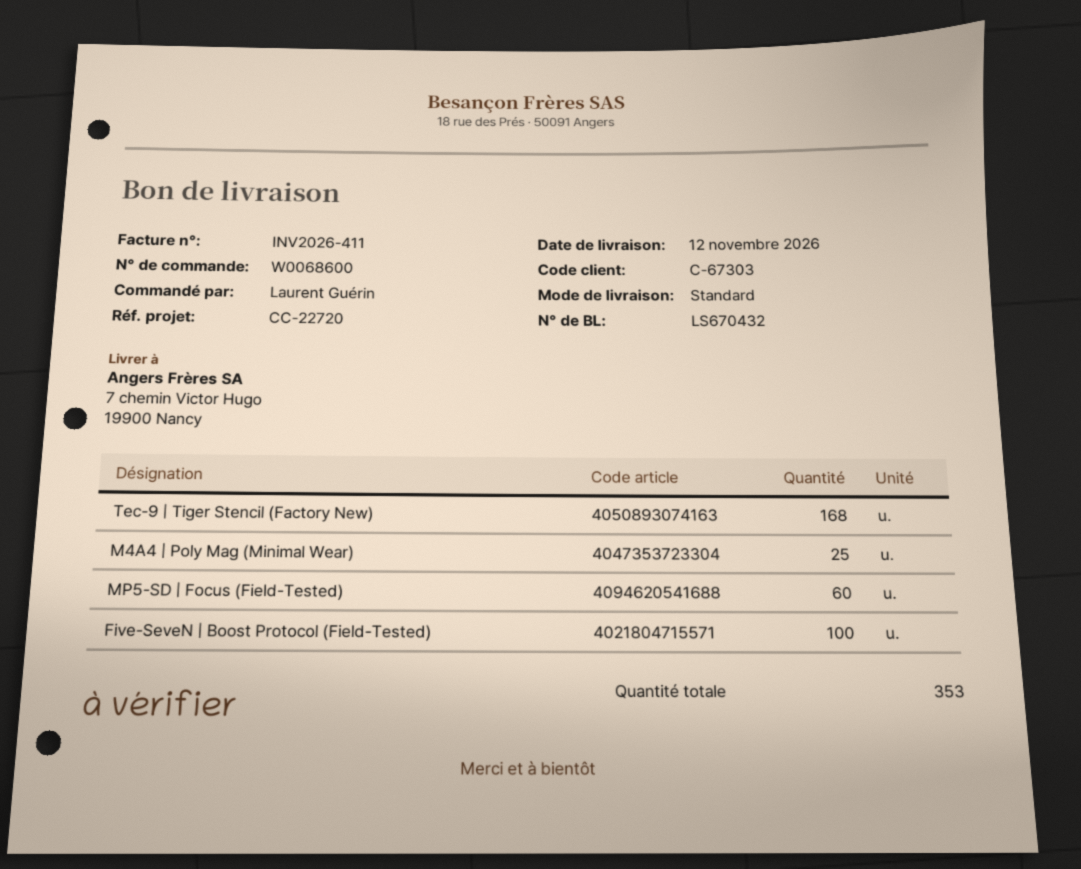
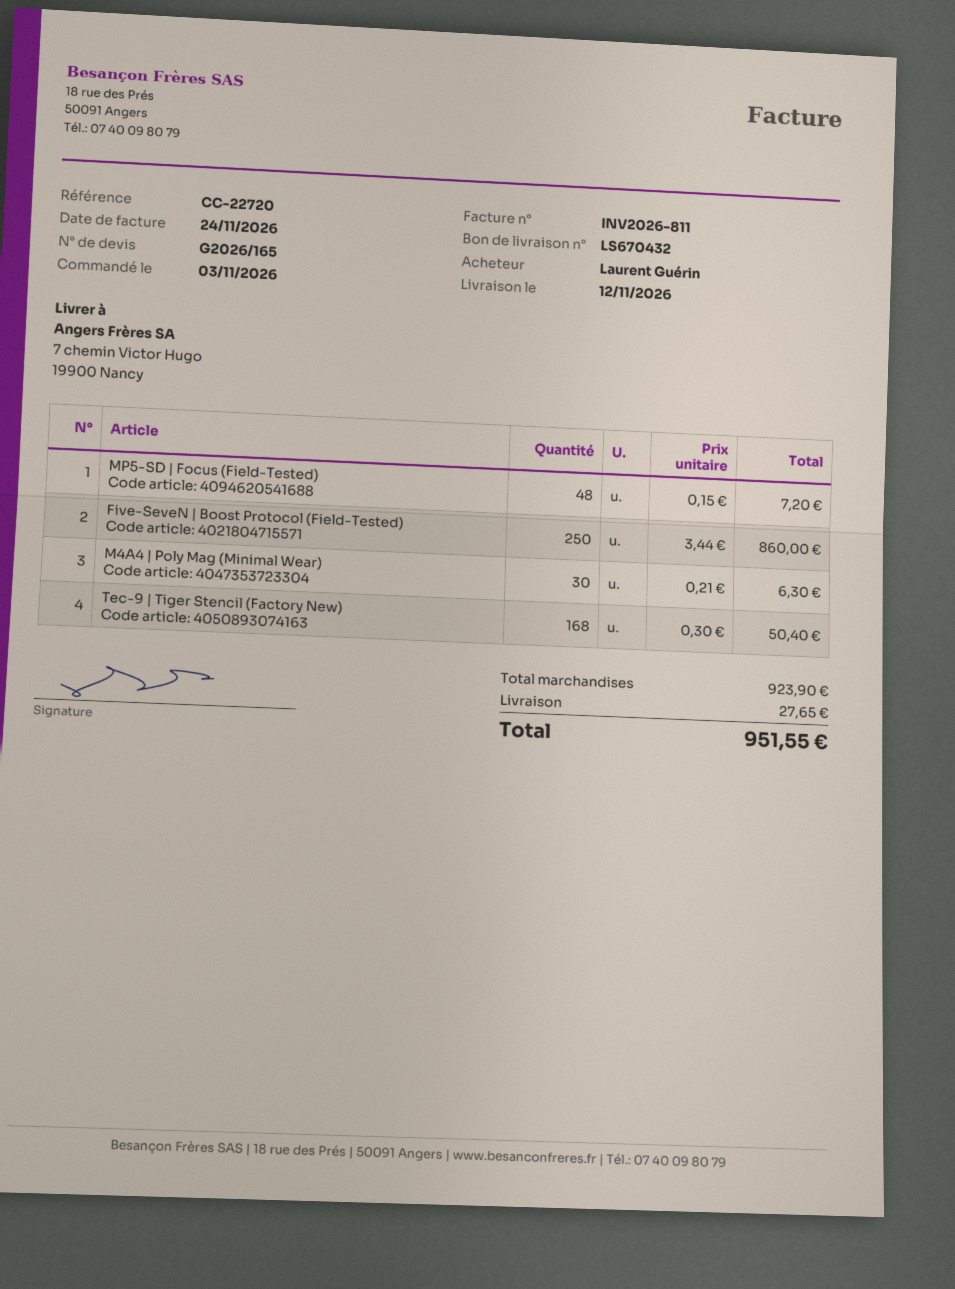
invoice number: INV2026-411 -> INV2026-811
M4A4 | Poly Mag (Minimal Wear): 25 -> 30
MP5-SD | Focus (Field-Tested): 60 -> 48
Five-SeveN | Boost Protocol (Field-Tested): 100 -> 250

